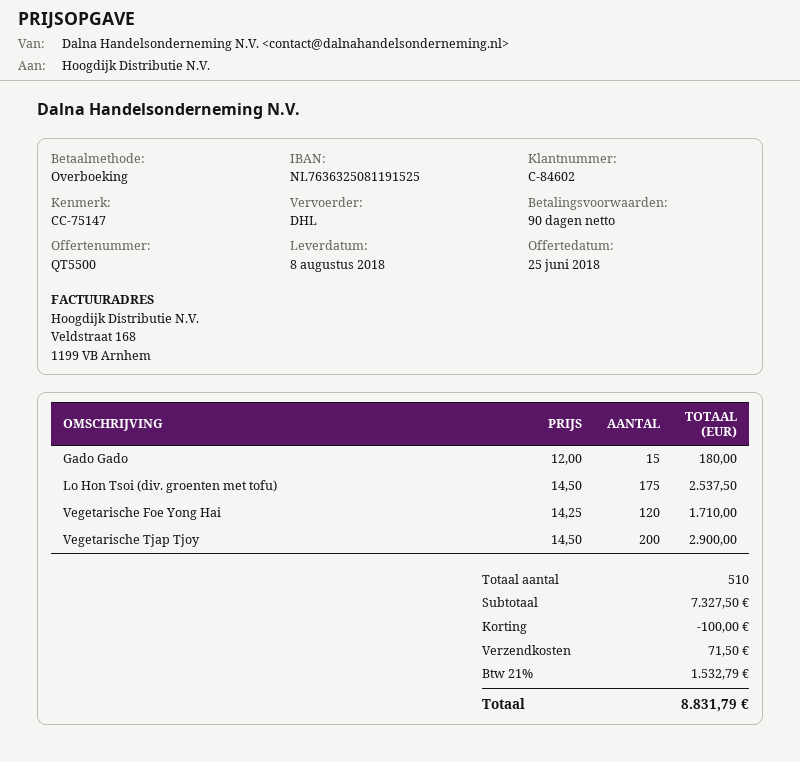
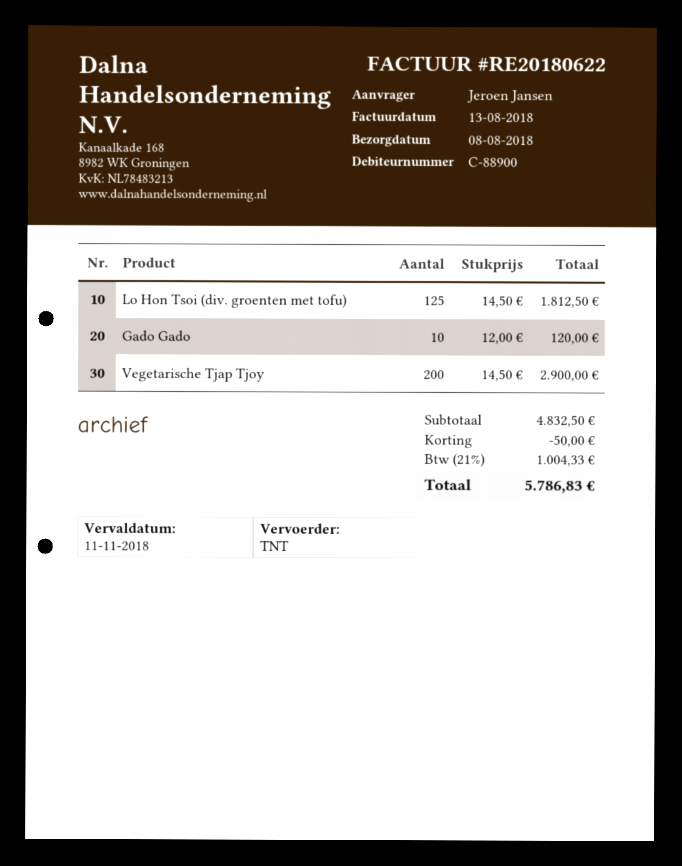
customer number: C-84602 -> C-88900
shipping method: DHL -> TNT
Gado Gado: 15 x 12.00 = 180.00 -> 10 x 12.00 = 120.00
Lo Hon Tsoi (div. groenten met tofu): 175 x 14.50 = 2537.50 -> 125 x 14.50 = 1812.50
Vegetarische Foe Yong Hai: 120 x 14.25 = 1710.00 -> none
subtotal: 7327.50 -> 4832.50
discount: 100.00 -> 50.00
shipping: 71.50 -> none
tax: 21% = 1532.79 -> 21% = 1004.33
total: 8831.79 -> 5786.83

